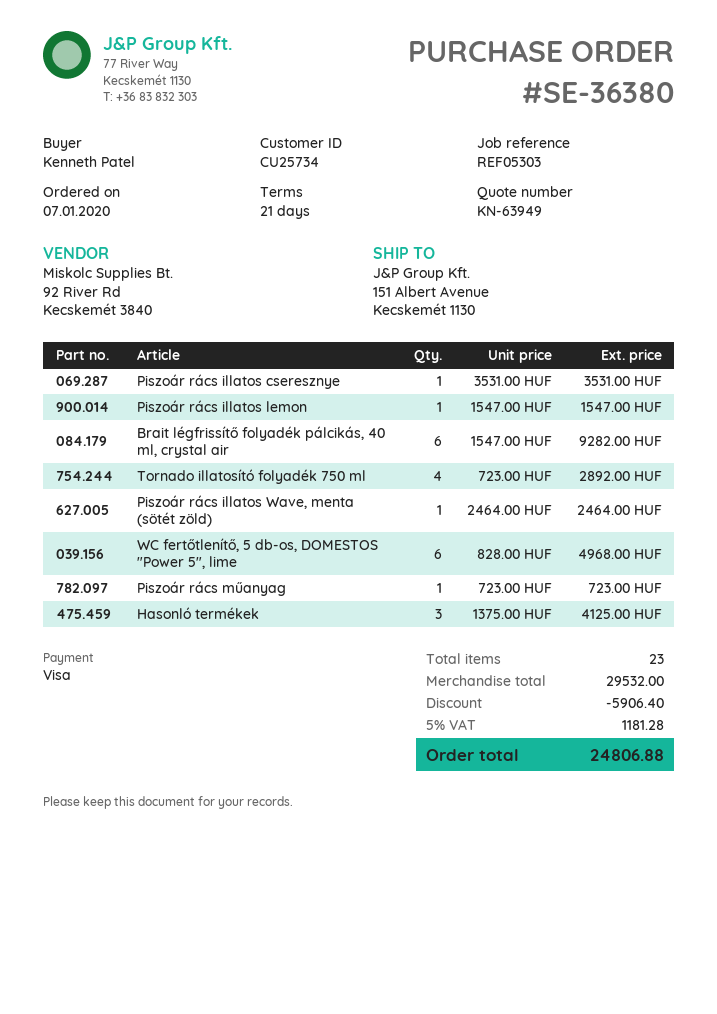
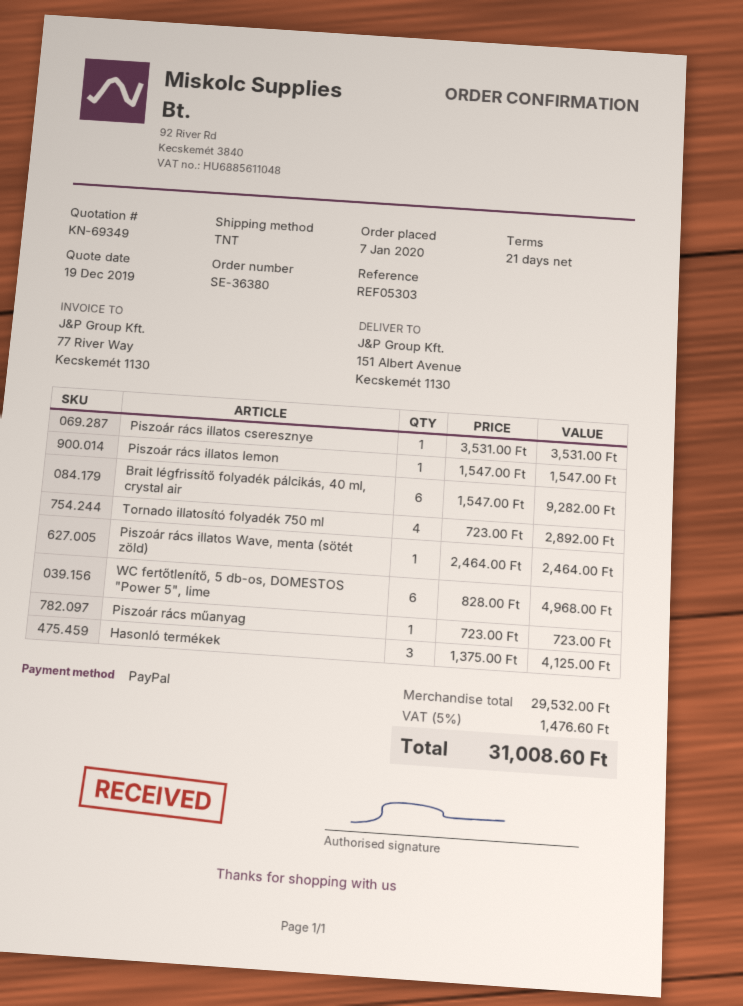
quote number: KN-63949 -> KN-69349
payment method: Visa -> PayPal
discount: 5906.40 -> none
tax: 5% = 1181.28 -> 5% = 1476.60
total: 24806.88 -> 31008.60

